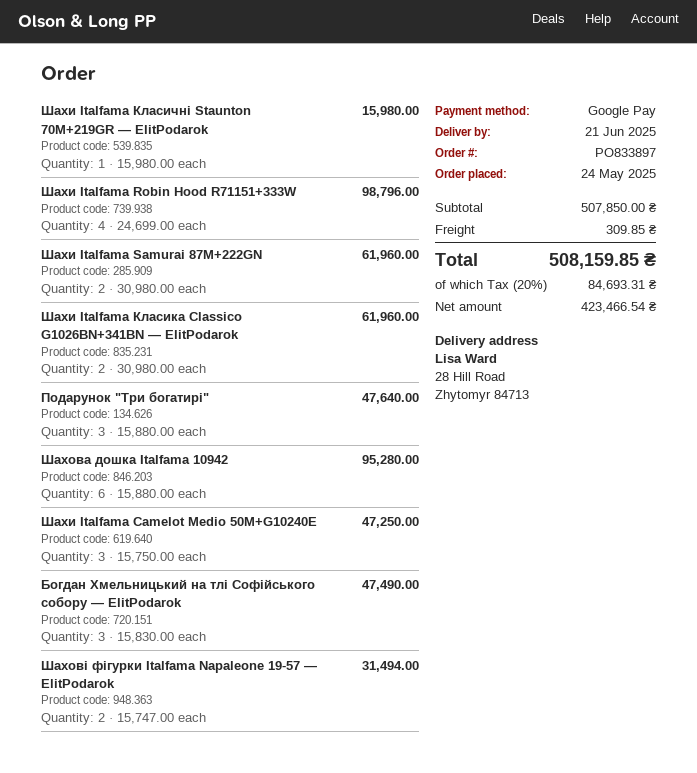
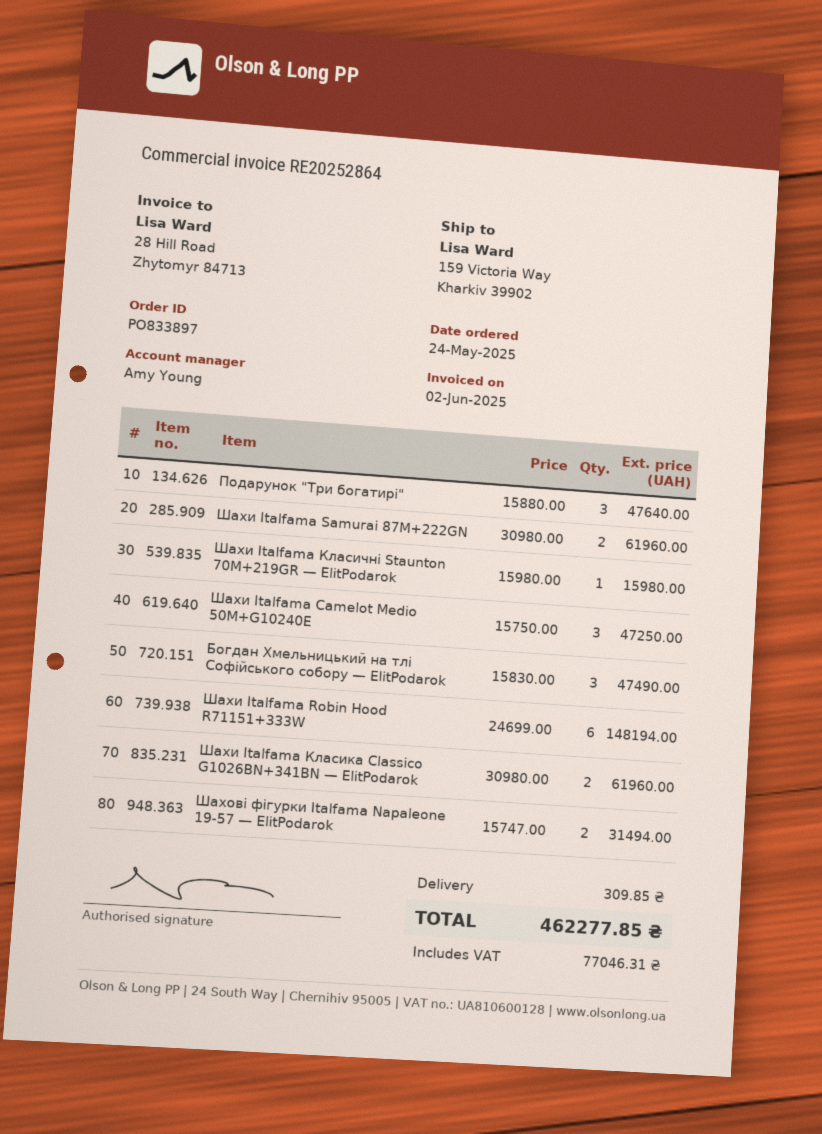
ship to: 28 Hill Road, Zhytomyr 84713 -> 159 Victoria Way, Kharkiv 39902
Шахи Italfama Robin Hood R71151+333W: 4 x 24699.00 = 98796.00 -> 6 x 24699.00 = 148194.00
Шахова дошка Italfama 10942: 6 x 15880.00 = 95280.00 -> none
tax: 84693.31 -> 77046.31
total: 508159.85 -> 462277.85

